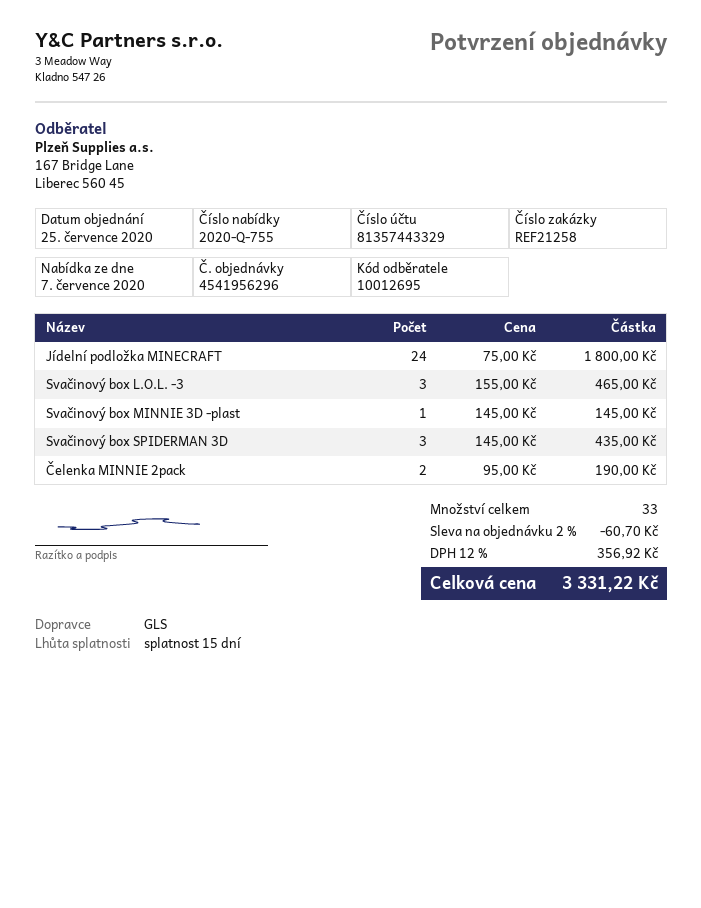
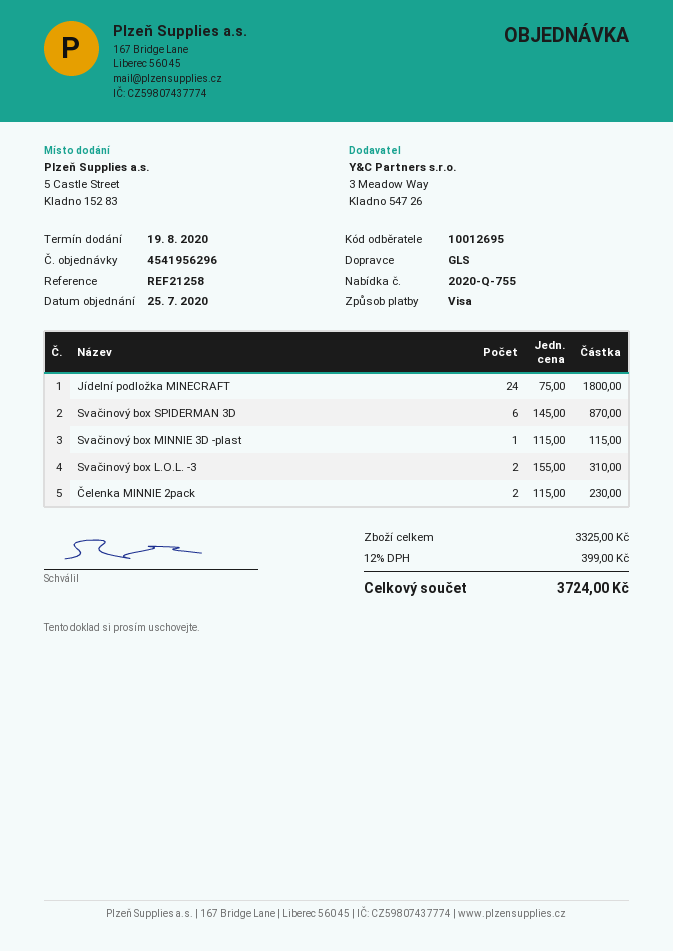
Svačinový box L.O.L. -3: 3 x 155.00 = 465.00 -> 2 x 155.00 = 310.00
Svačinový box MINNIE 3D -plast: 1 x 145.00 = 145.00 -> 1 x 115.00 = 115.00
Svačinový box SPIDERMAN 3D: 3 x 145.00 = 435.00 -> 6 x 145.00 = 870.00
Čelenka MINNIE 2pack: 2 x 95.00 = 190.00 -> 2 x 115.00 = 230.00
discount: 2% = 60.70 -> none
tax: 12% = 356.92 -> 12% = 399.00
total: 3331.22 -> 3724.00

